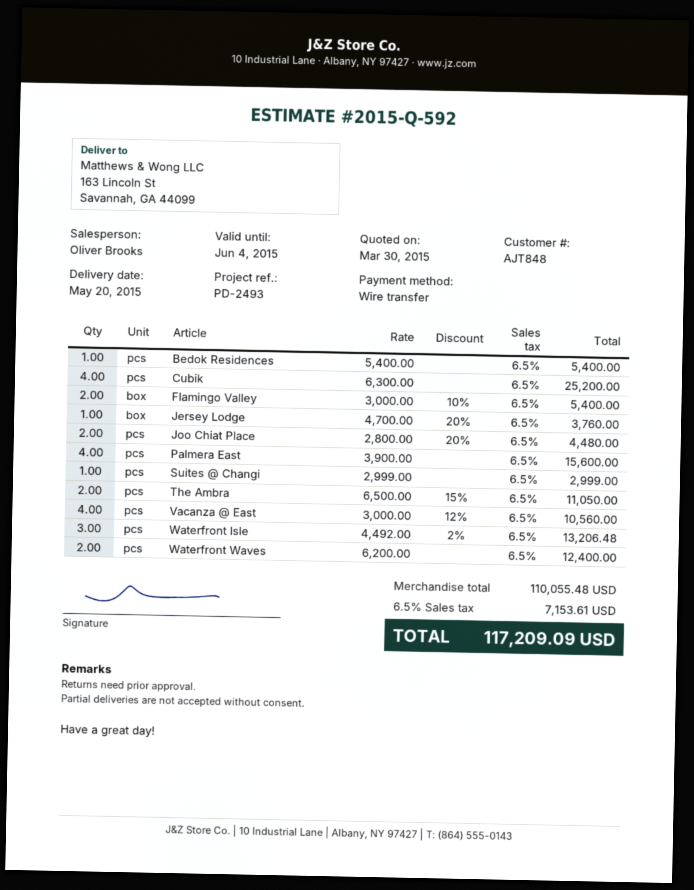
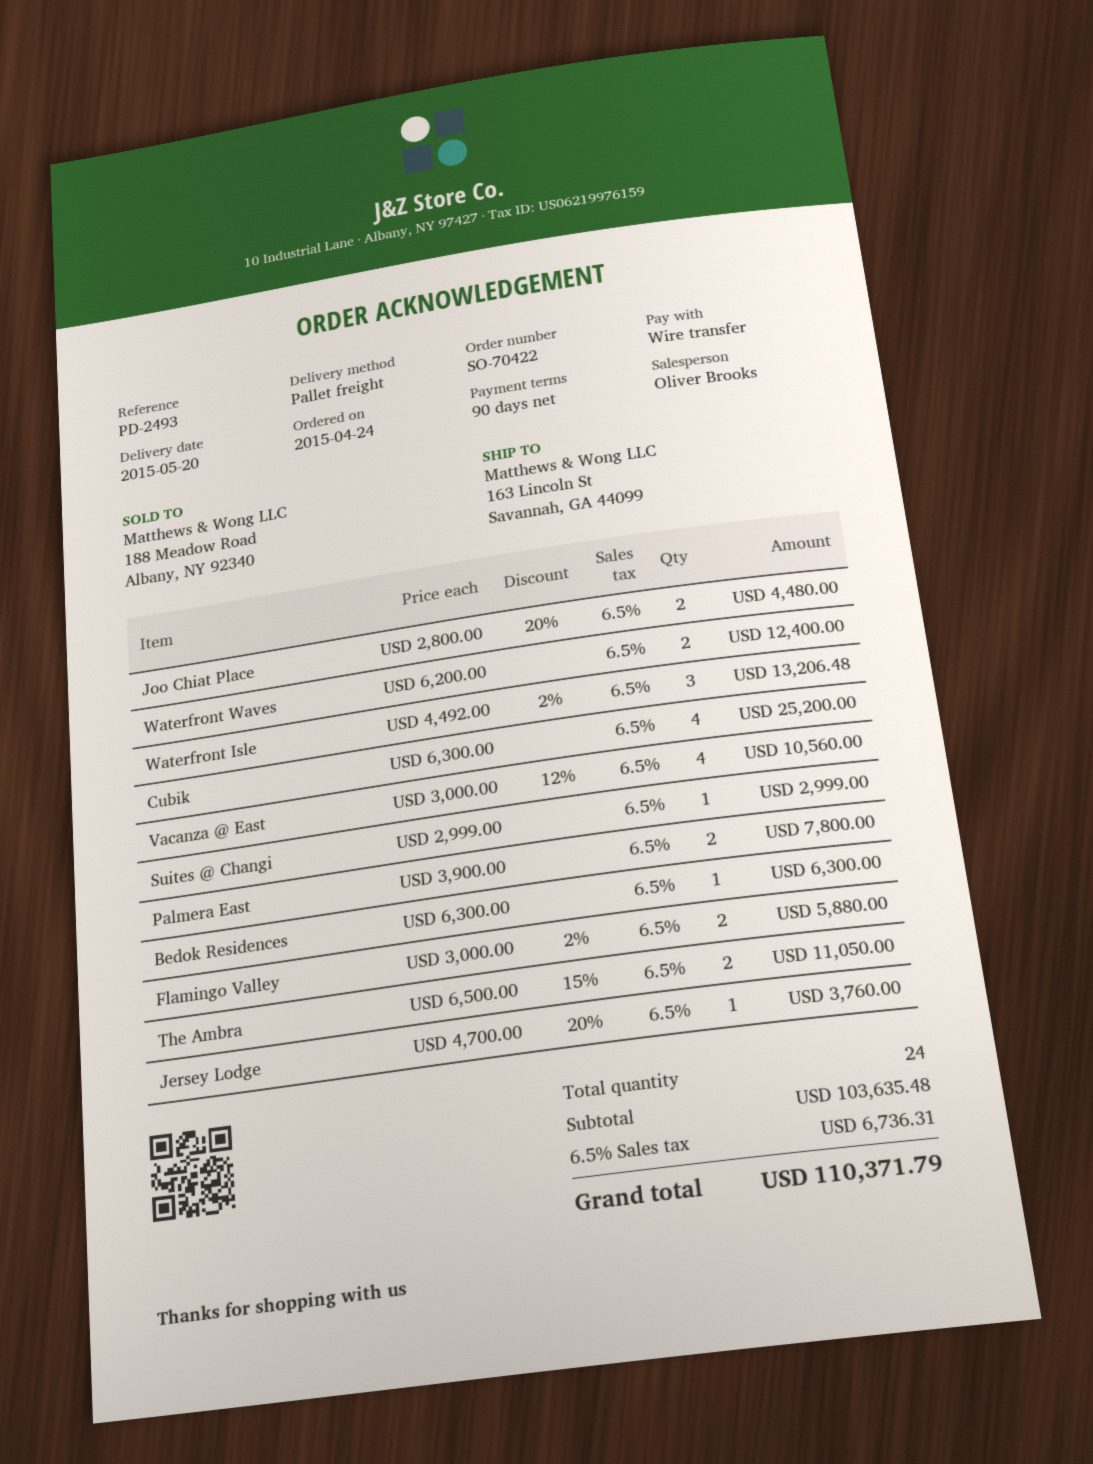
Bedok Residences: 1 x 5400.00 = 5400.00 -> 1 x 6300.00 = 6300.00
Flamingo Valley: 2 x 3000.00 - 10% = 5400.00 -> 2 x 3000.00 - 2% = 5880.00
Palmera East: 4 x 3900.00 = 15600.00 -> 2 x 3900.00 = 7800.00
subtotal: 110055.48 -> 103635.48
tax: 6.5% = 7153.61 -> 6.5% = 6736.31
total: 117209.09 -> 110371.79

